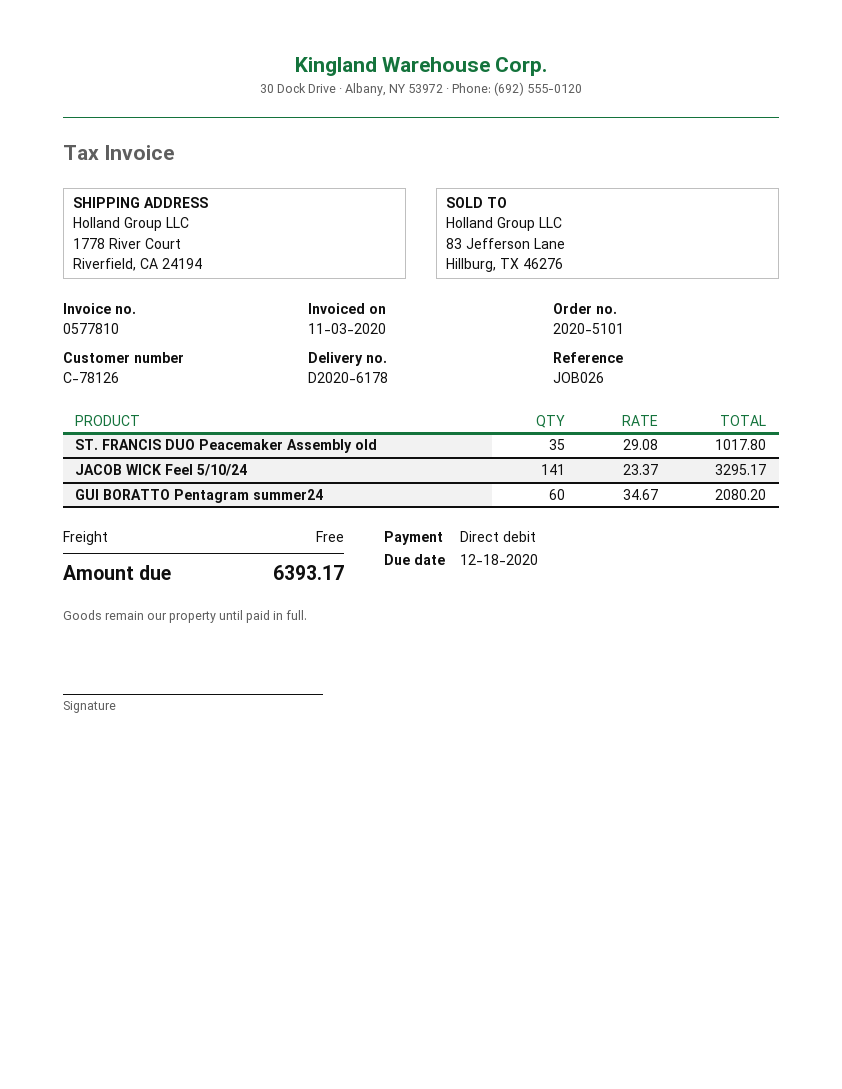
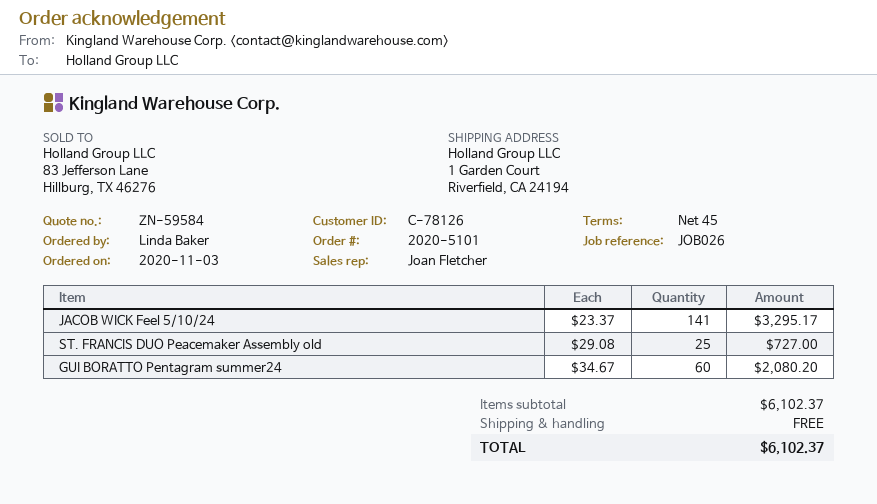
ship to: 1778 River Court, Riverfield, CA 24194 -> 1 Garden Court, Riverfield, CA 24194
ST. FRANCIS DUO Peacemaker Assembly old: 35 x 29.08 = 1017.80 -> 25 x 29.08 = 727.00
total: 6393.17 -> 6102.37

